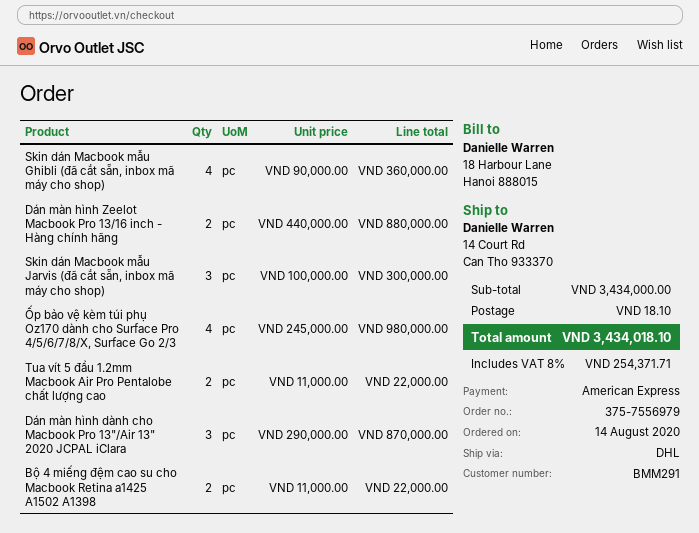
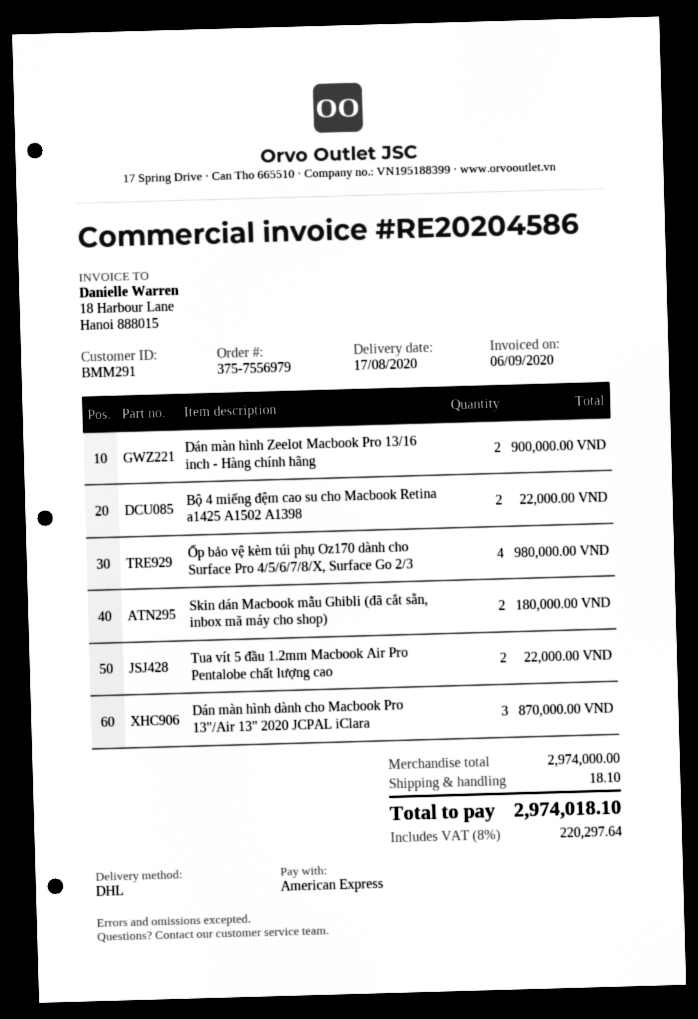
Skin dán Macbook mẫu Ghibli (đã cắt sẵn, inbox mã máy cho shop): 4 for 360000.00 -> 2 for 180000.00
Dán màn hình Zeelot Macbook Pro 13/16 inch - Hàng chính hãng: 2 for 880000.00 -> 2 for 900000.00
Skin dán Macbook mẫu Jarvis (đã cắt sẵn, inbox mã máy cho shop): 3 for 300000.00 -> none
subtotal: 3434000.00 -> 2974000.00
tax: 8% = 254371.71 -> 8% = 220297.64
total: 3434018.10 -> 2974018.10

